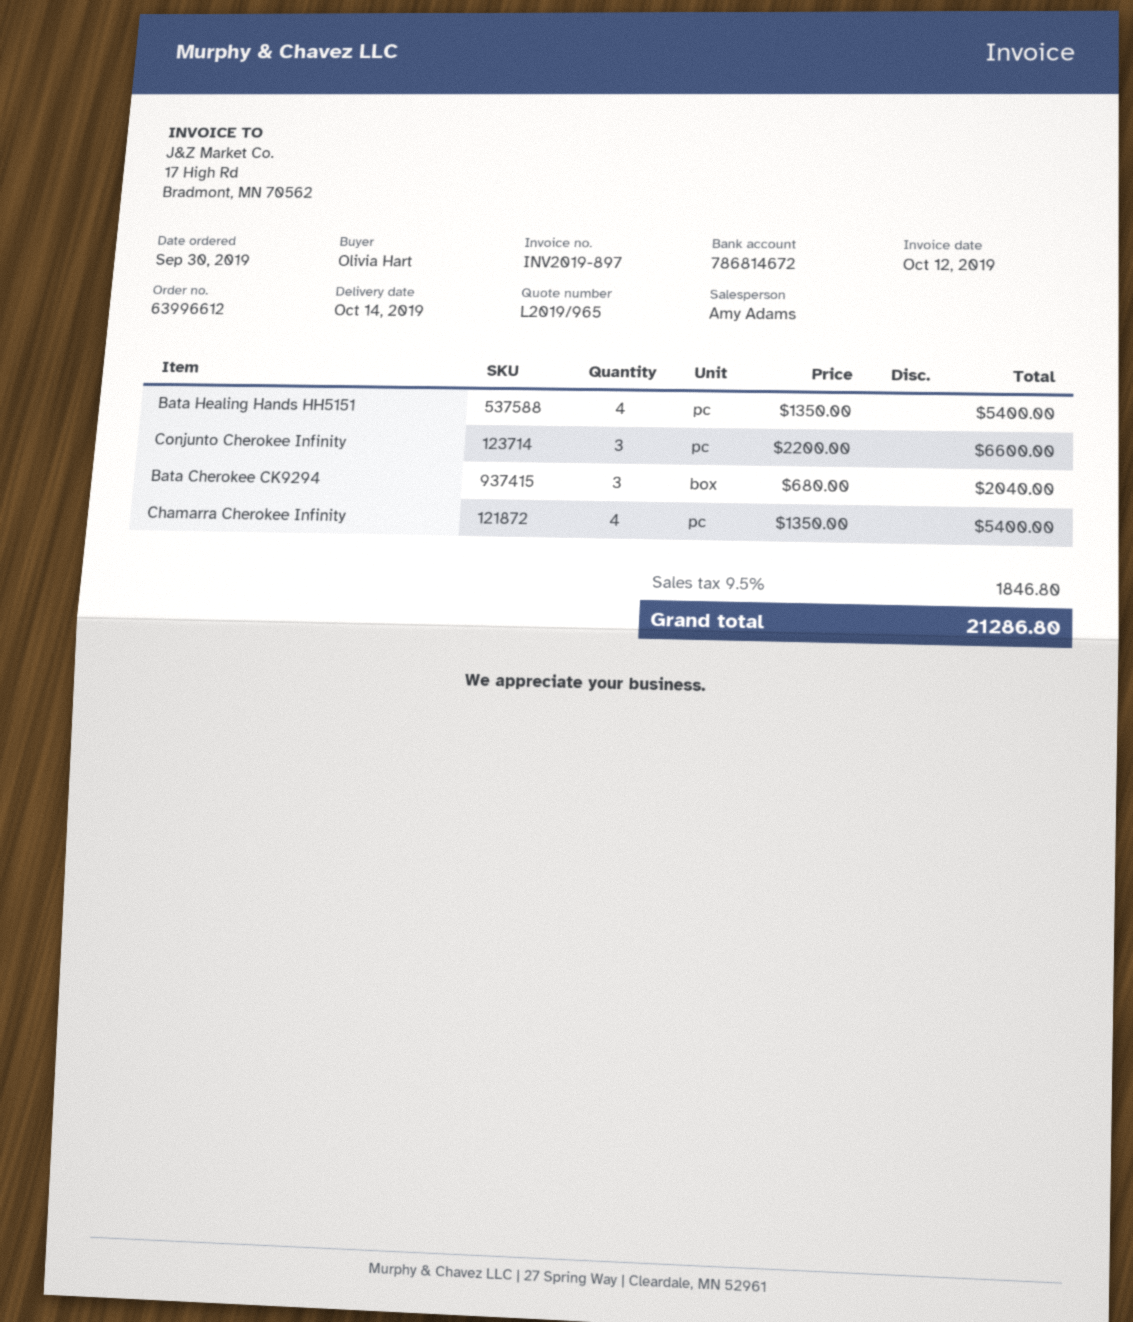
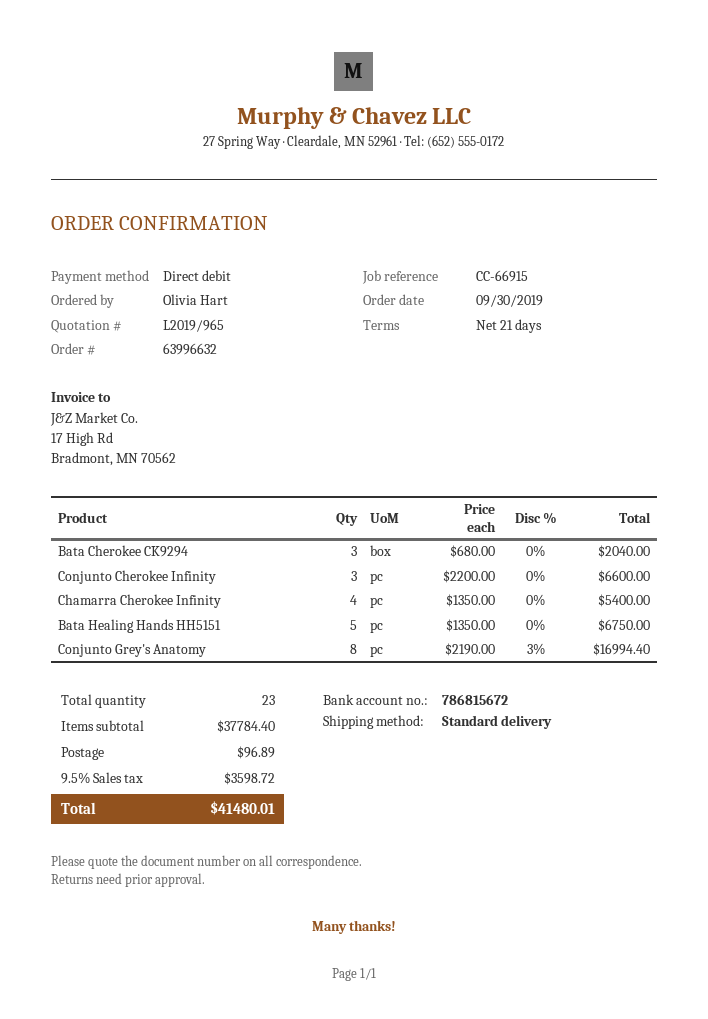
order number: 63996612 -> 63996632
bank account: 786814672 -> 786815672
Bata Healing Hands HH5151: 4 x 1350.00 = 5400.00 -> 5 x 1350.00 = 6750.00
Conjunto Grey's Anatomy: none -> 8 x 2190.00 - 3% = 16994.40
shipping: none -> 96.89
tax: 9.5% = 1846.80 -> 9.5% = 3598.72
total: 21286.80 -> 41480.01

